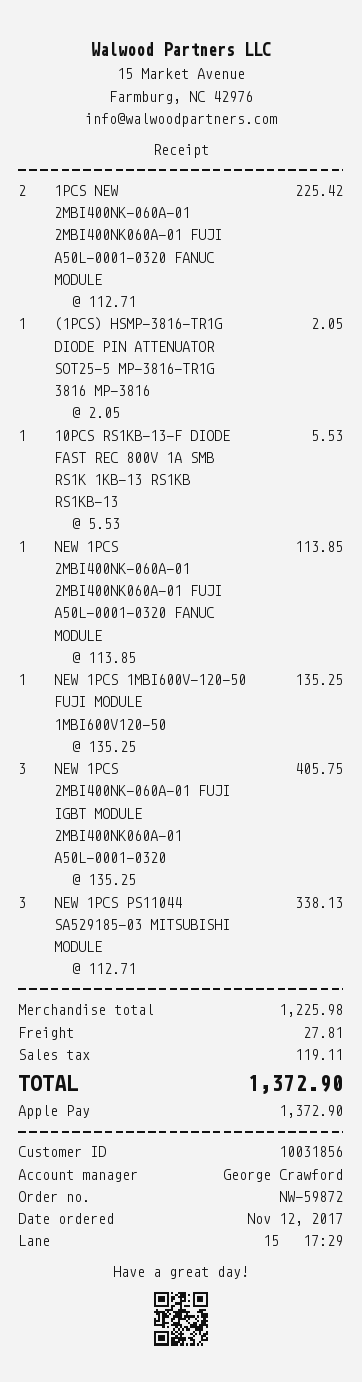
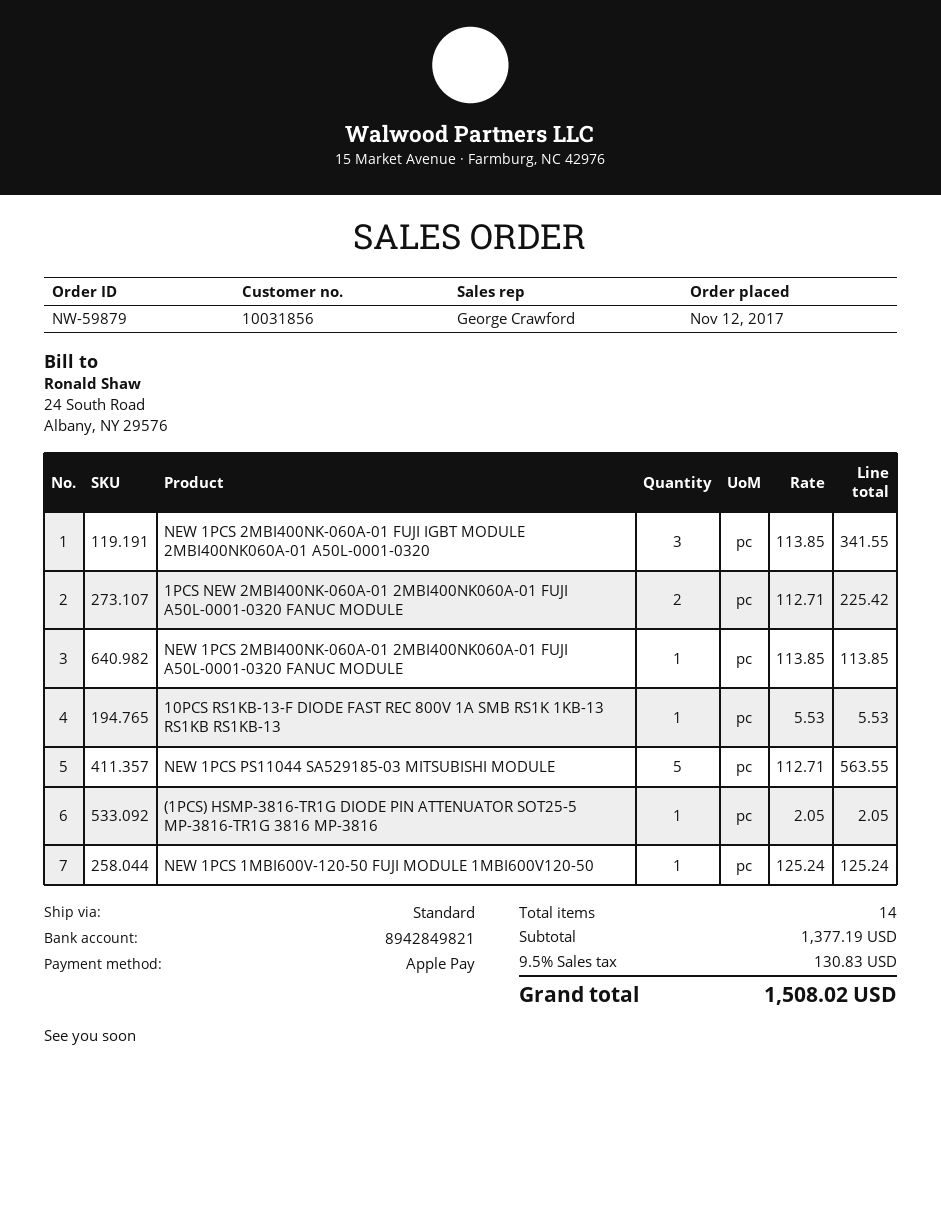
order number: NW-59872 -> NW-59879
NEW 1PCS 1MBI600V-120-50 FUJI MODULE 1MBI600V120-50: 1 x 135.25 = 135.25 -> 1 x 125.24 = 125.24
NEW 1PCS 2MBI400NK-060A-01 FUJI IGBT MODULE 2MBI400NK060A-01 A50L-0001-0320: 3 x 135.25 = 405.75 -> 3 x 113.85 = 341.55
NEW 1PCS PS11044 SA529185-03 MITSUBISHI MODULE: 3 x 112.71 = 338.13 -> 5 x 112.71 = 563.55
subtotal: 1225.98 -> 1377.19
shipping: 27.81 -> none
tax: 119.11 -> 130.83
total: 1372.90 -> 1508.02

